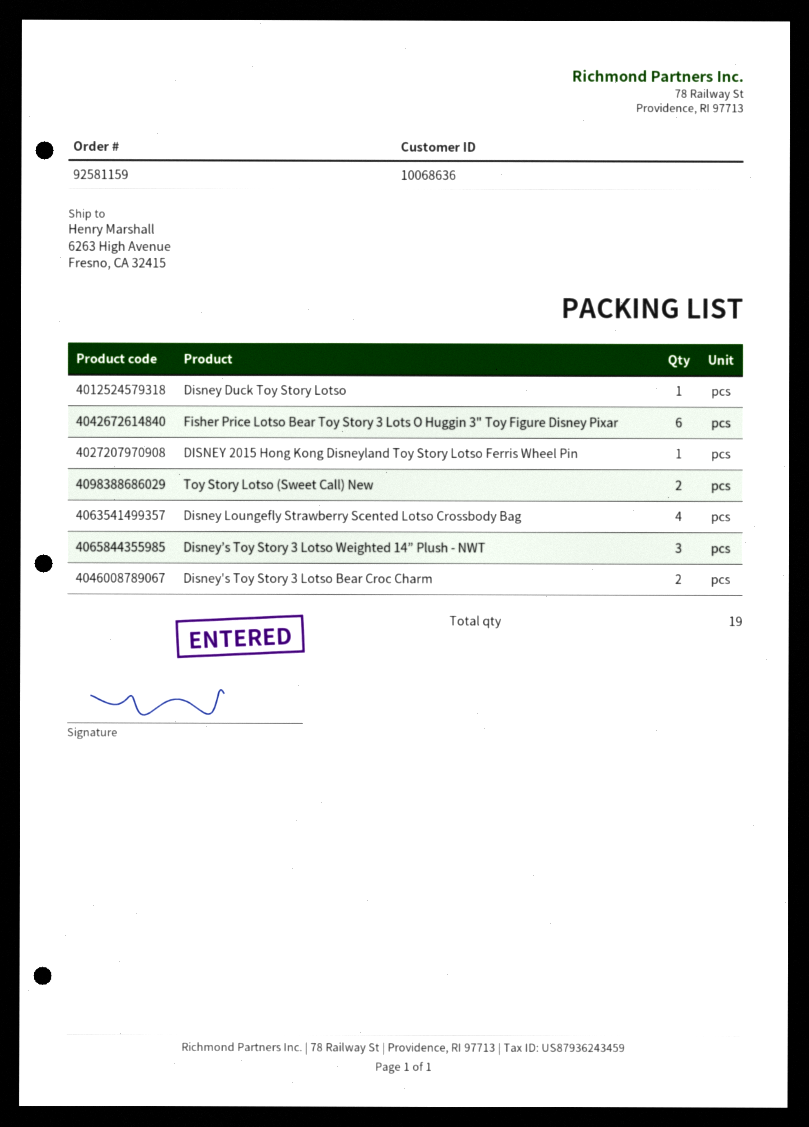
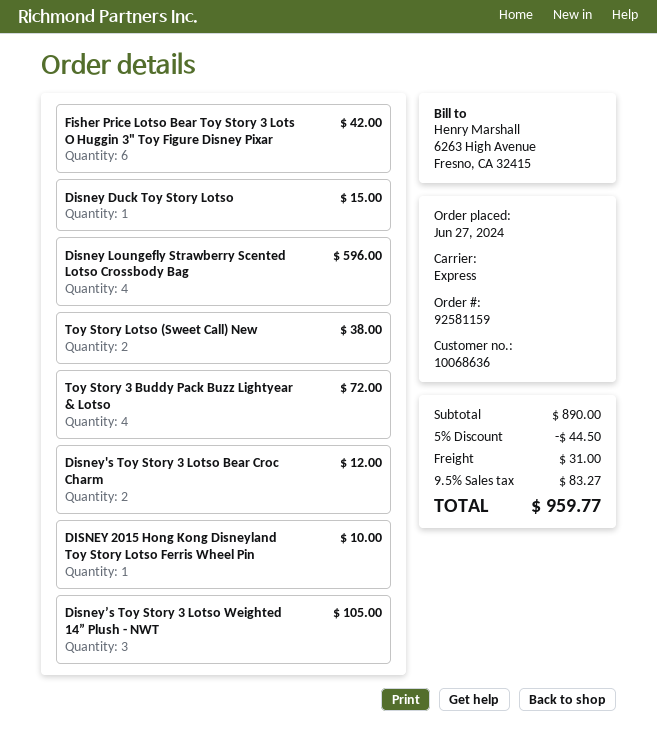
Toy Story 3 Buddy Pack Buzz Lightyear & Lotso: none -> 4

